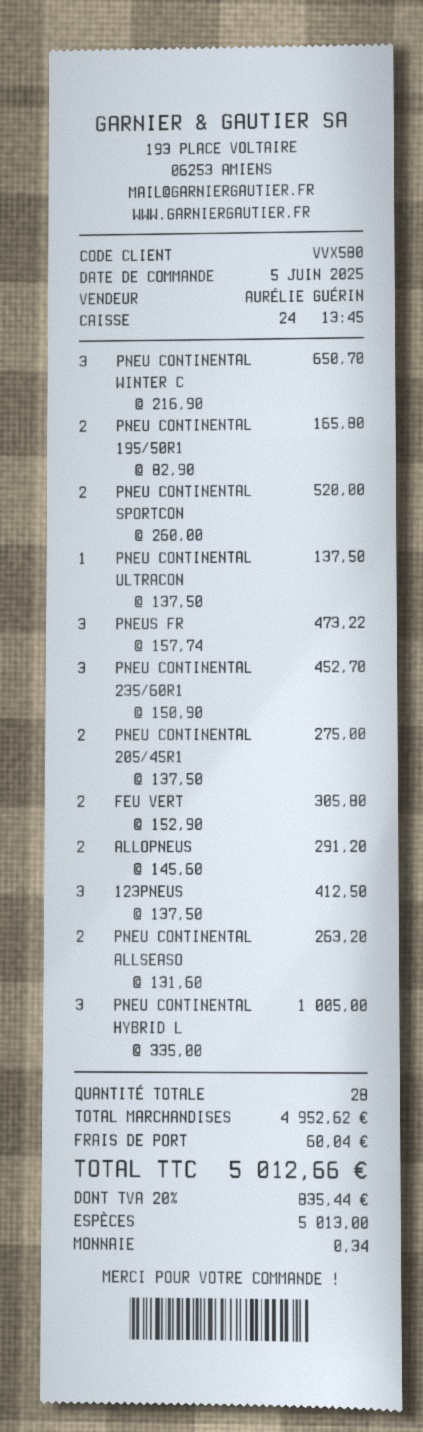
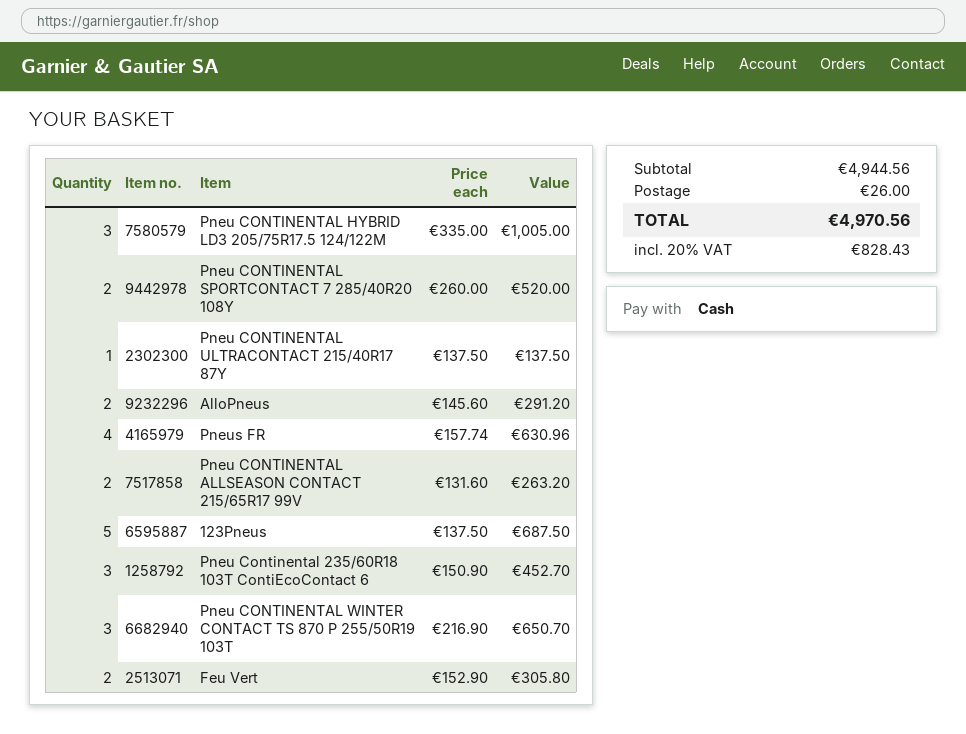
PNEU CONTINENTAL 195/50R1: 2 x 82.90 = 165.80 -> none
PNEUS FR: 3 x 157.74 = 473.22 -> 4 x 157.74 = 630.96
PNEU CONTINENTAL 205/45R1: 2 x 137.50 = 275.00 -> none
123PNEUS: 3 x 137.50 = 412.50 -> 5 x 137.50 = 687.50
subtotal: 4952.62 -> 4944.56
shipping: 60.04 -> 26.00
tax: 20% = 835.44 -> 20% = 828.43
total: 5012.66 -> 4970.56

